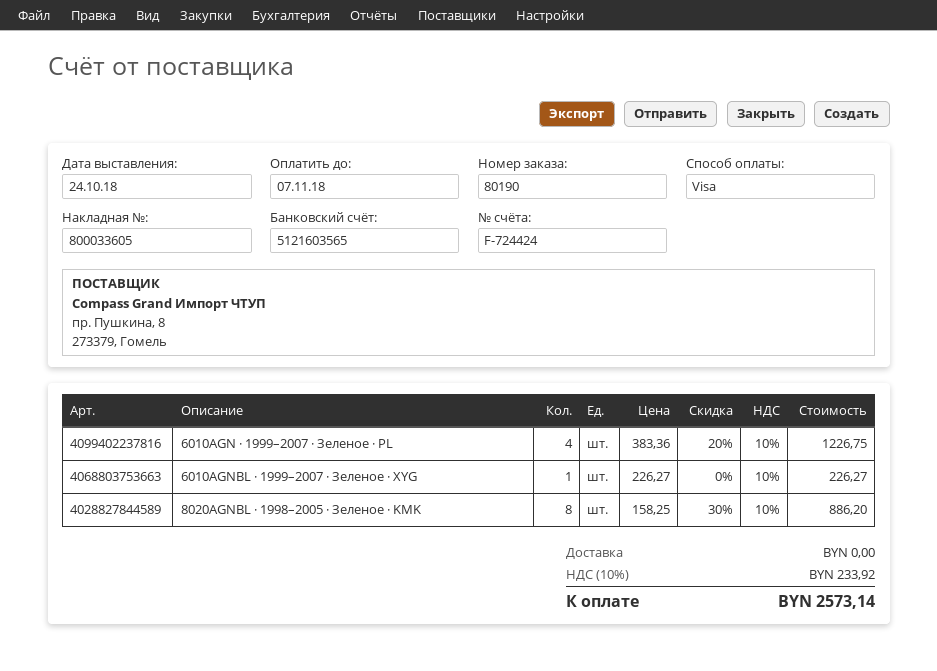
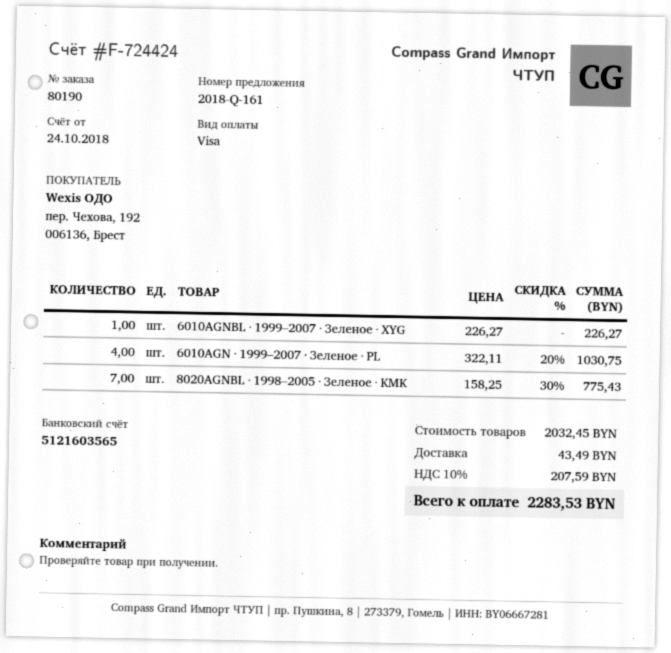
6010AGN · 1999–2007 · Зеленое · PL: 4 x 383.36 - 20% = 1226.75 -> 4 x 322.11 - 20% = 1030.75
8020AGNBL · 1998–2005 · Зеленое · KMK: 8 x 158.25 - 30% = 886.20 -> 7 x 158.25 - 30% = 775.43
shipping: 0.00 -> 43.49
tax: 10% = 233.92 -> 10% = 207.59
total: 2573.14 -> 2283.53

